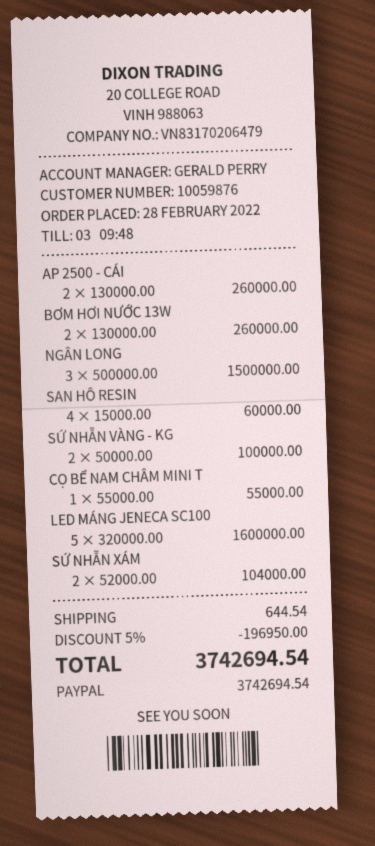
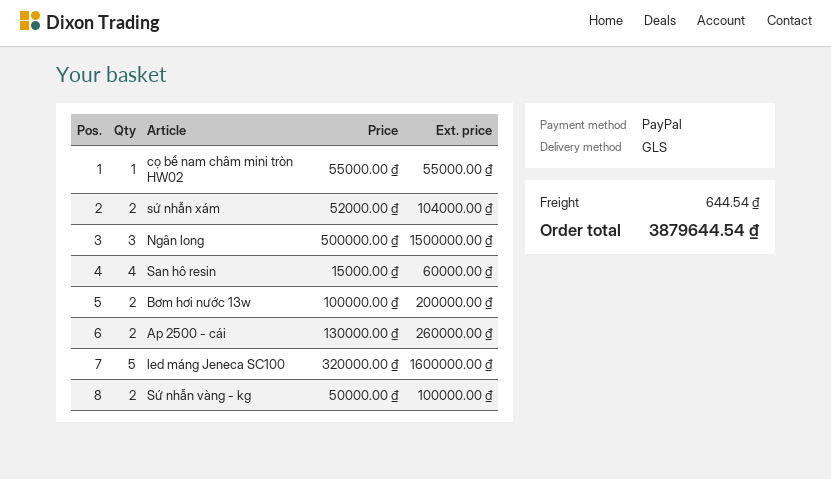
BƠM HƠI NƯỚC 13W: 2 x 130000.00 = 260000.00 -> 2 x 100000.00 = 200000.00
discount: 5% = 196950.00 -> none
total: 3742694.54 -> 3879644.54

